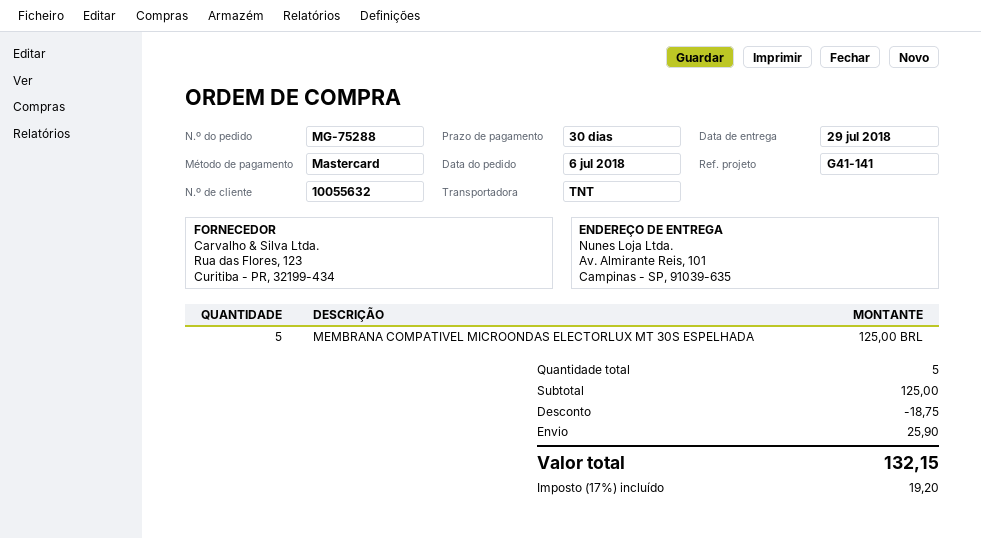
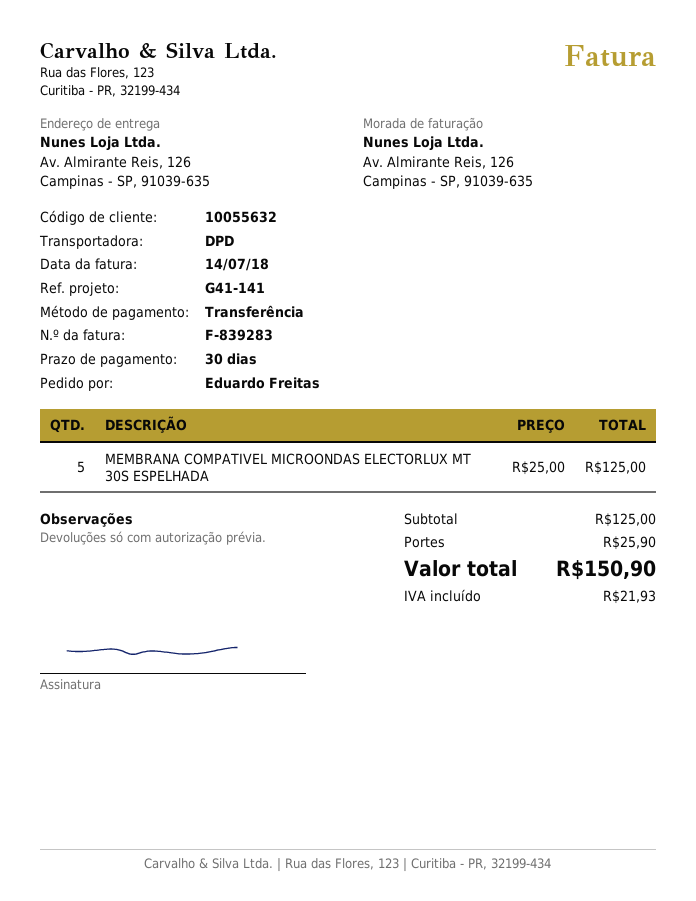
payment method: Mastercard -> bank transfer
shipping method: TNT -> DPD
ship to: Av. Almirante Reis, 101, Campinas - SP, 91039-635 -> Av. Almirante Reis, 126, Campinas - SP, 91039-635
discount: 18.75 -> none
tax: 19.20 -> 21.93
total: 132.15 -> 150.90

